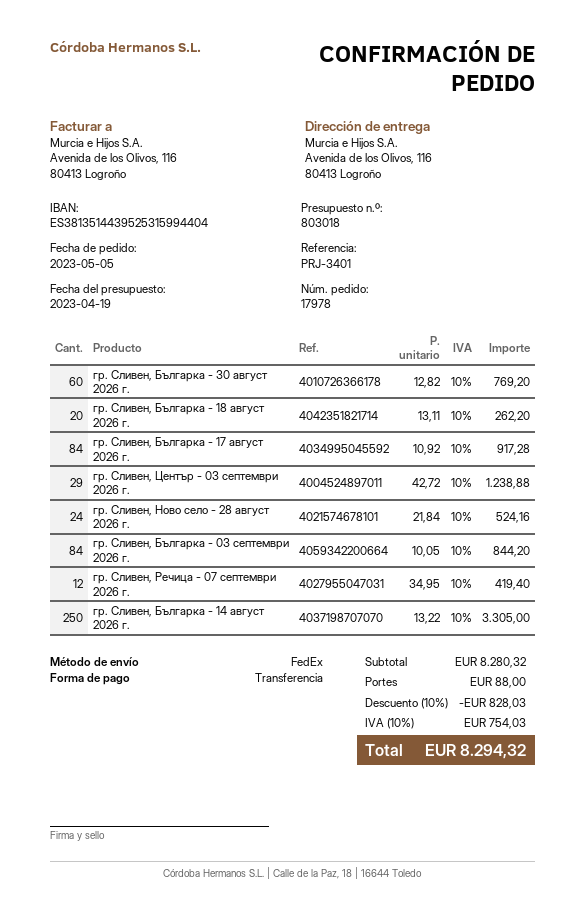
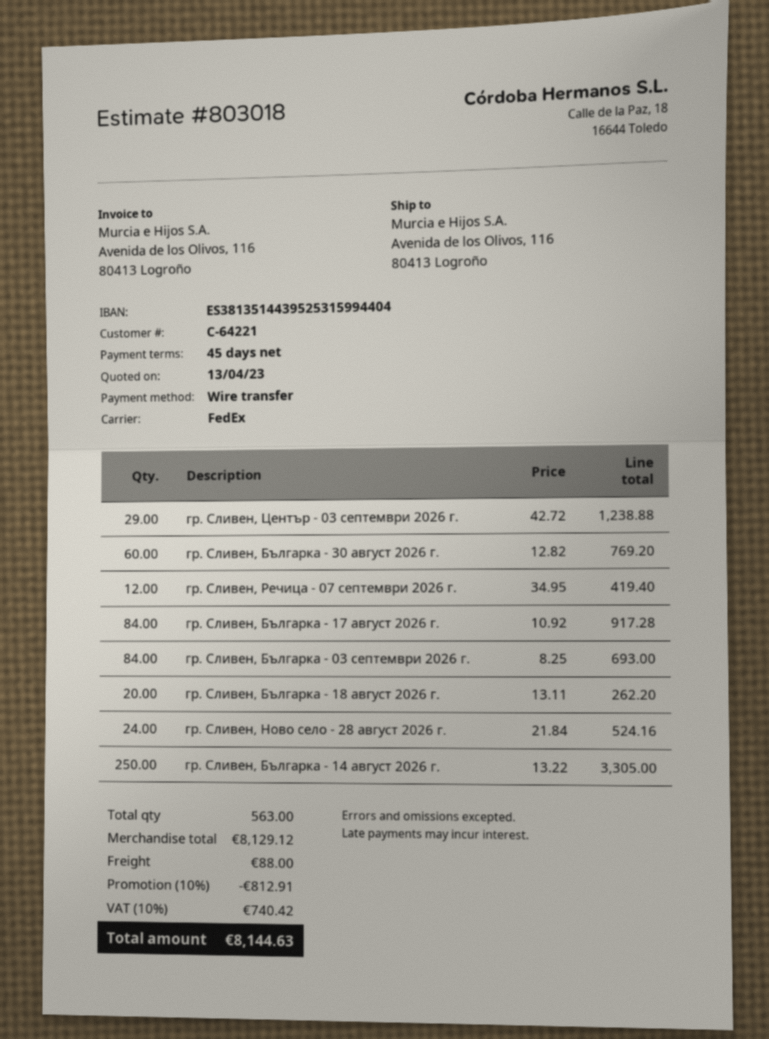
quote date: 2023-04-19 -> 2023-04-13
гр. Сливен, Българка - 03 септември 2026 г.: 84 x 10.05 = 844.20 -> 84 x 8.25 = 693.00
subtotal: 8280.32 -> 8129.12
discount: 10% = 828.03 -> 10% = 812.91
tax: 10% = 754.03 -> 10% = 740.42
total: 8294.32 -> 8144.63

